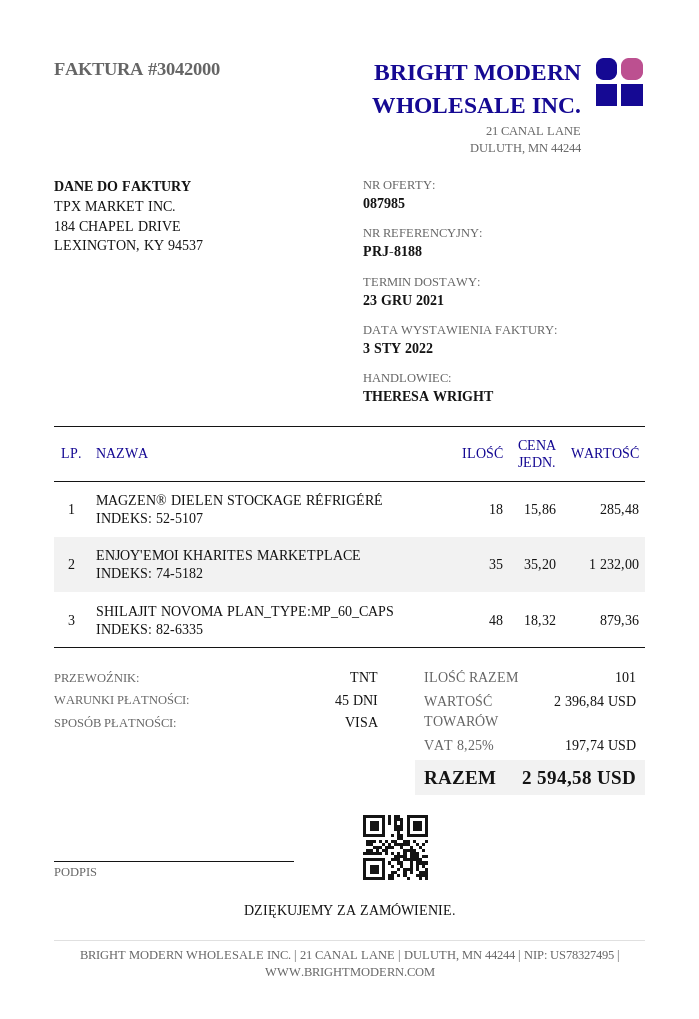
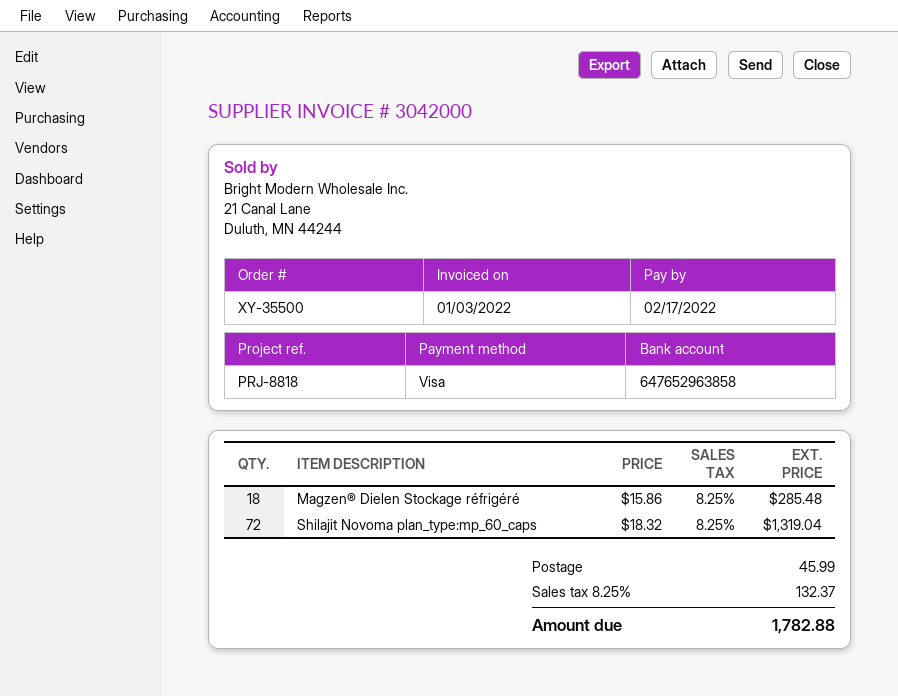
reference: PRJ-8188 -> PRJ-8818
ENJOY'EMOI KHARITES MARKETPLACE: 35 x 35.20 = 1232.00 -> none
SHILAJIT NOVOMA PLAN_TYPE:MP_60_CAPS: 48 x 18.32 = 879.36 -> 72 x 18.32 = 1319.04
shipping: none -> 45.99
tax: 8.25% = 197.74 -> 8.25% = 132.37
total: 2594.58 -> 1782.88

